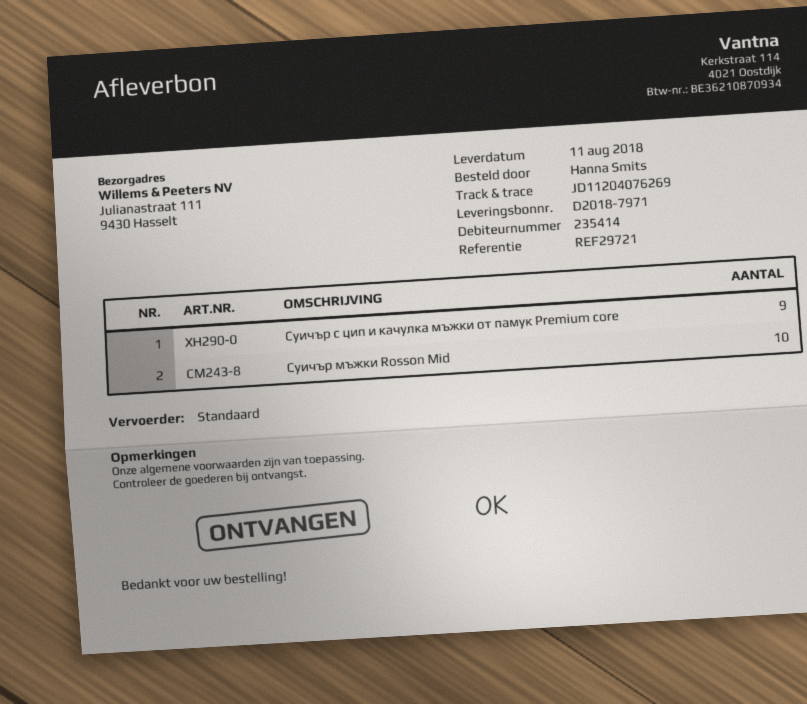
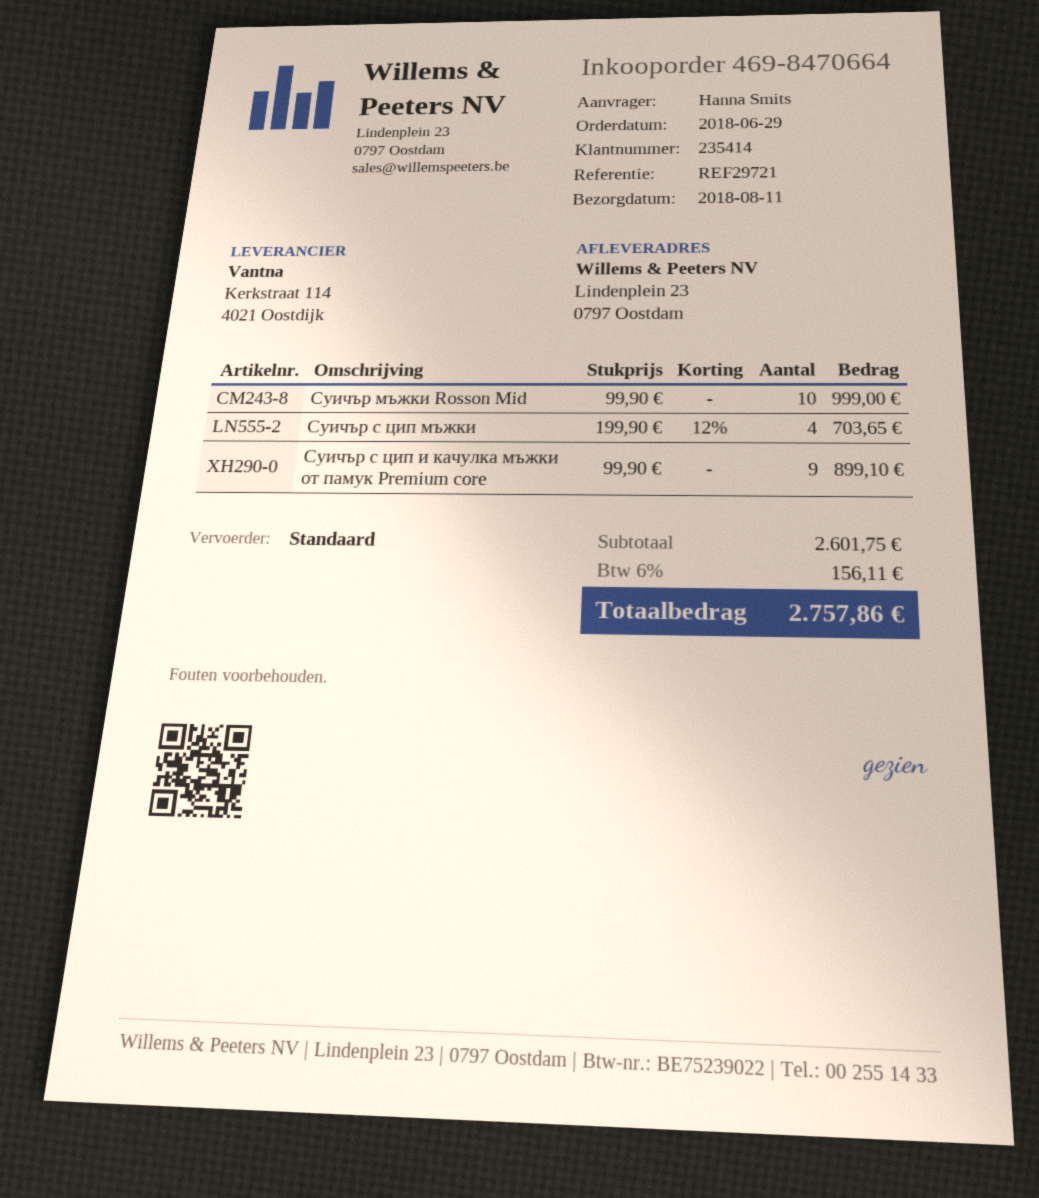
ship to: Julianastraat 111, 9430 Hasselt -> Lindenplein 23, 0797 Oostdam
Суичър с цип мъжки: none -> 4

